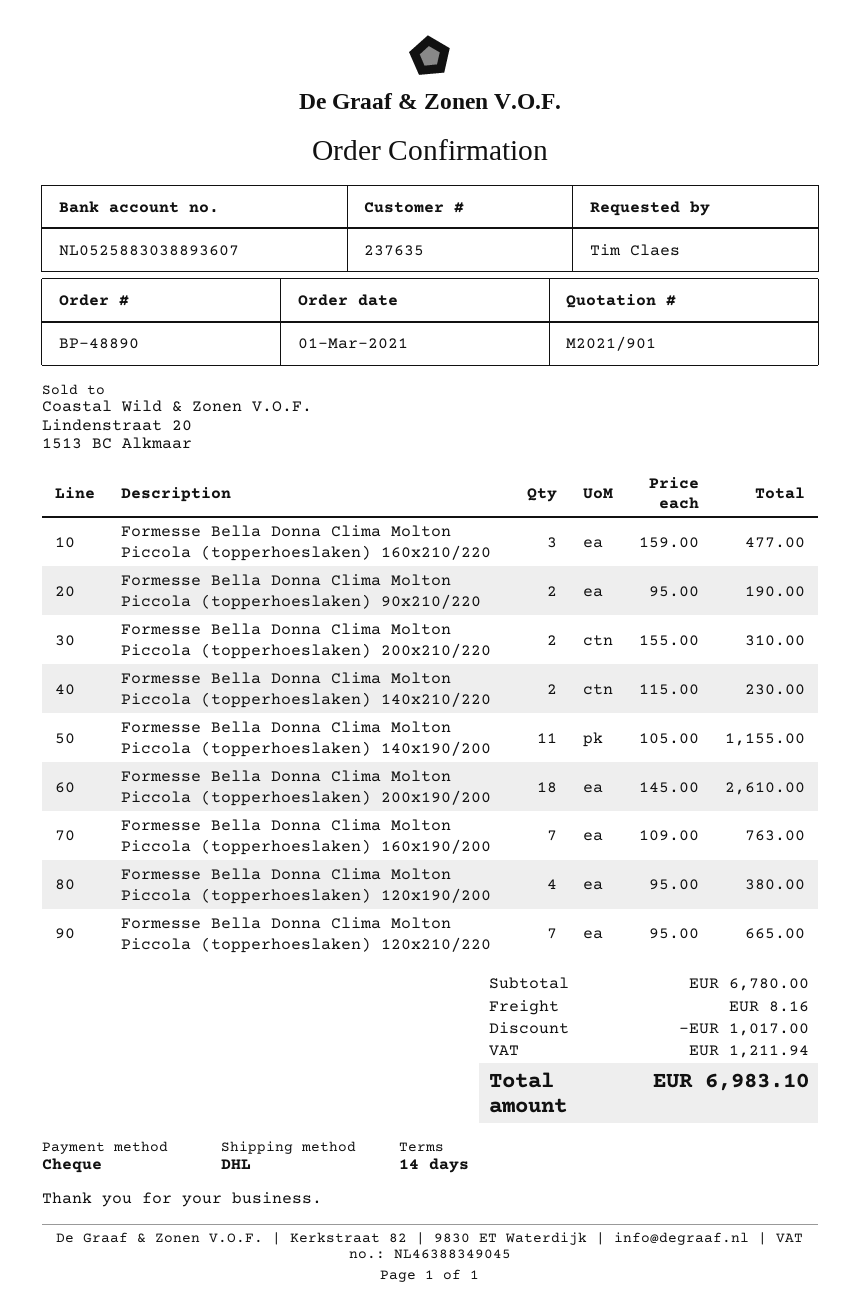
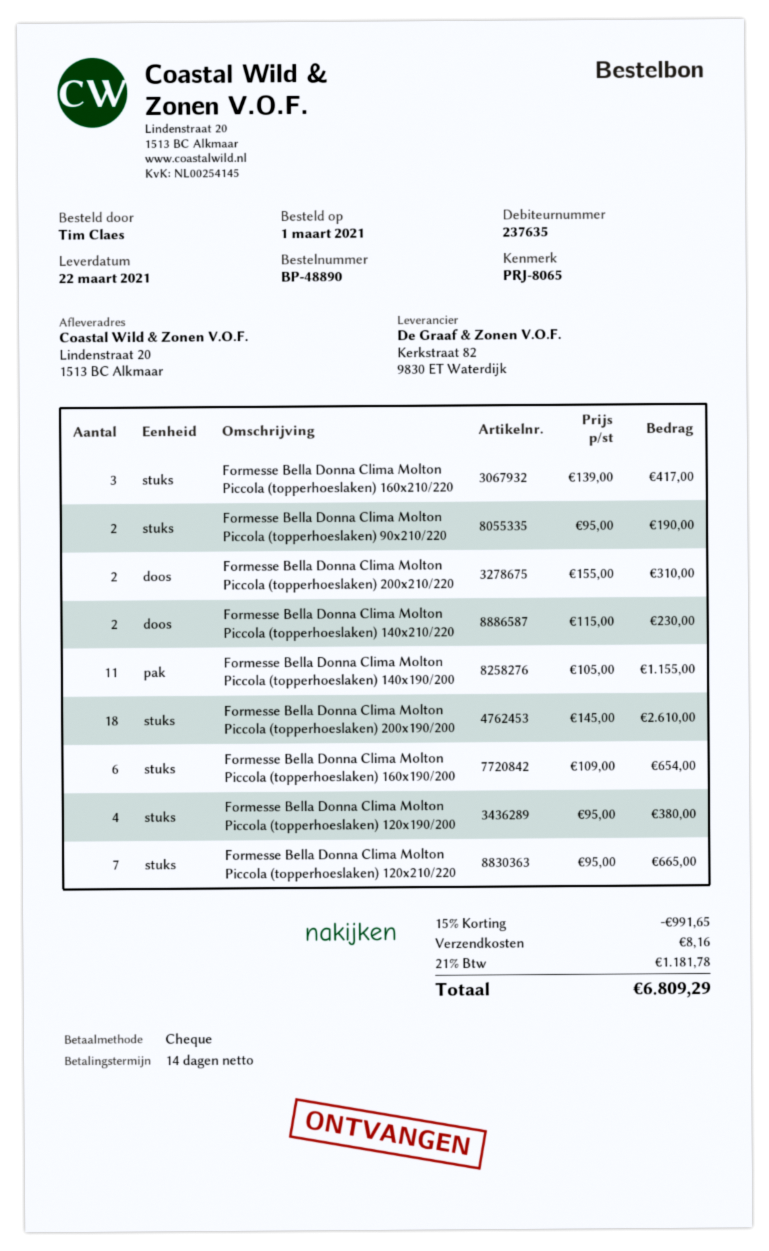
Formesse Bella Donna Clima Molton Piccola (topperhoeslaken) 160x210/220: 3 x 159.00 = 477.00 -> 3 x 139.00 = 417.00
Formesse Bella Donna Clima Molton Piccola (topperhoeslaken) 160x190/200: 7 x 109.00 = 763.00 -> 6 x 109.00 = 654.00
discount: 1017.00 -> 991.65
tax: 1211.94 -> 1181.78
total: 6983.10 -> 6809.29

